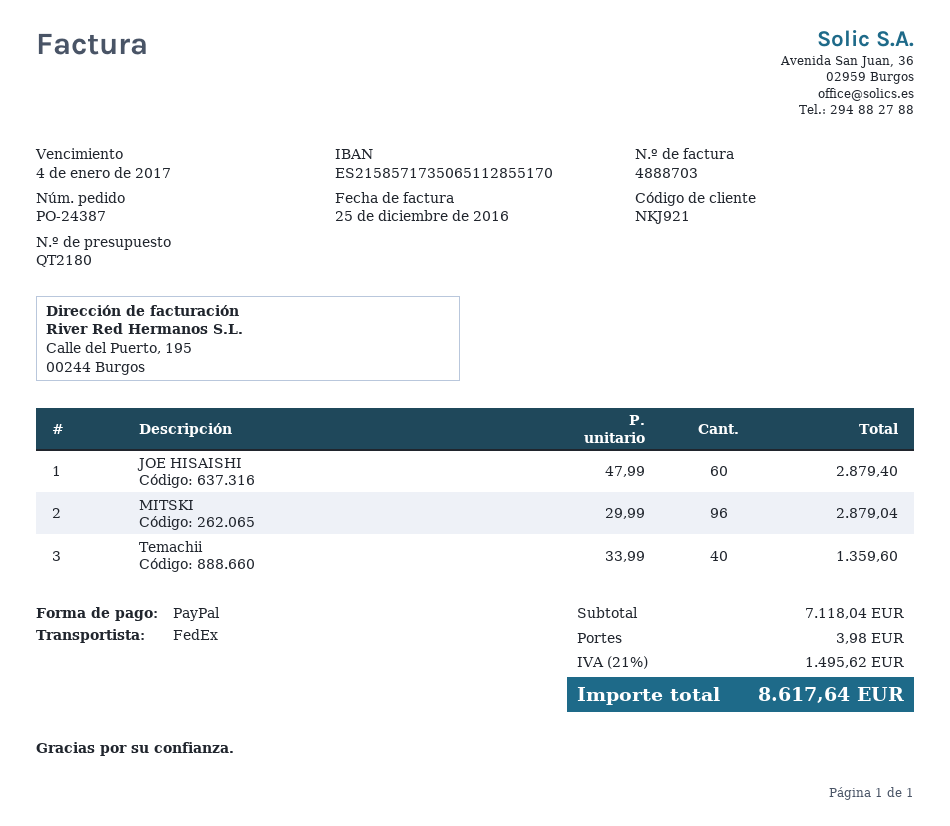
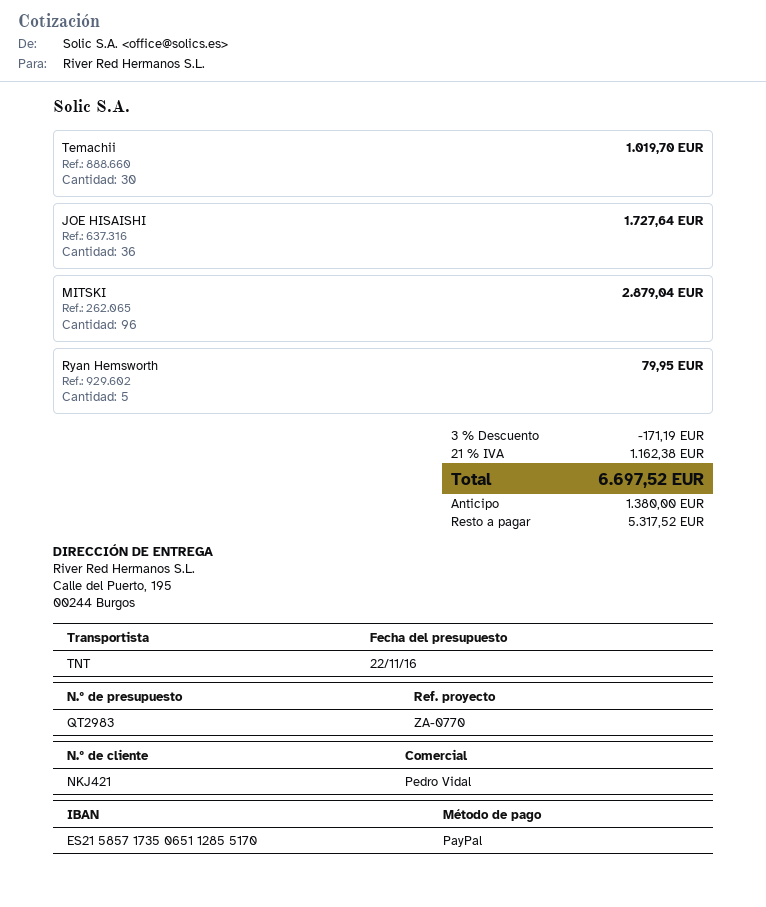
quote number: QT2180 -> QT2983
customer number: NKJ921 -> NKJ421
shipping method: FedEx -> TNT
JOE HISAISHI: 60 for 2879.40 -> 36 for 1727.64
Temachii: 40 for 1359.60 -> 30 for 1019.70
Ryan Hemsworth: none -> 5 for 79.95
discount: none -> 3% = 171.19
shipping: 3.98 -> none
tax: 21% = 1495.62 -> 21% = 1162.38
total: 8617.64 -> 6697.52

